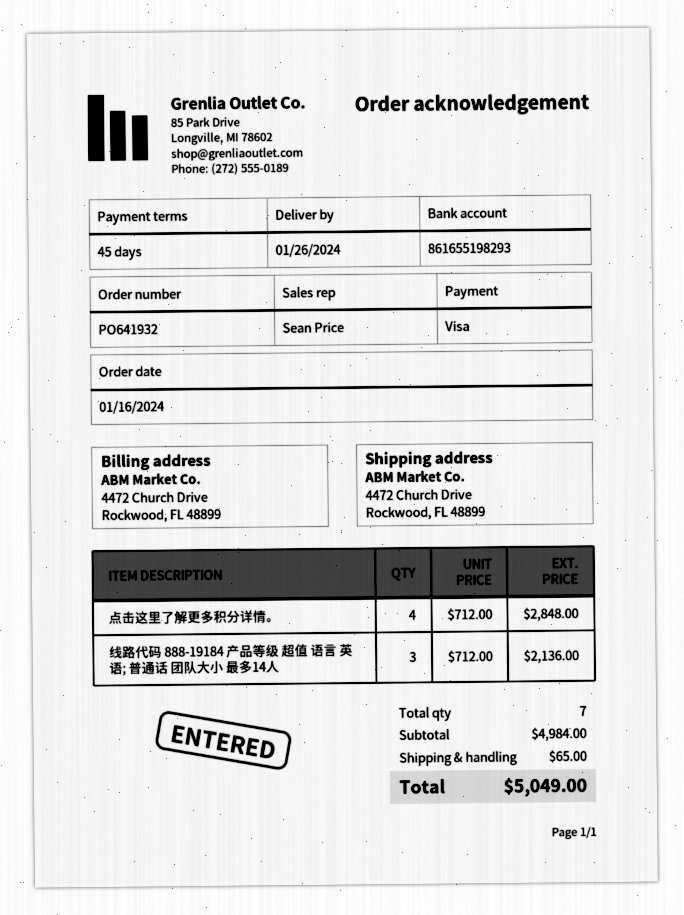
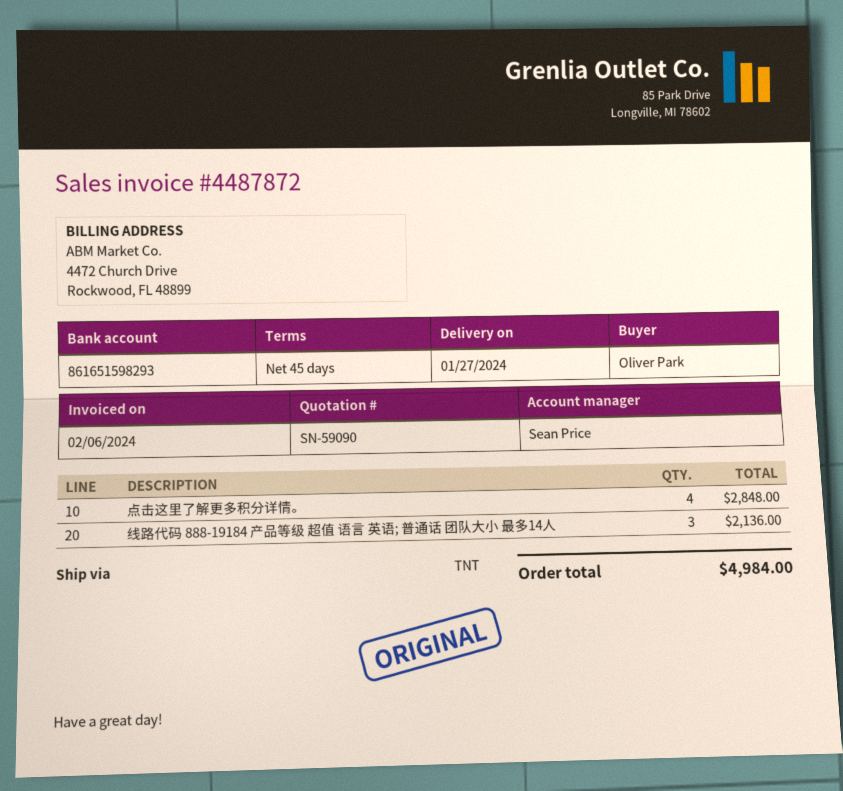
delivery date: 2024-01-26 -> 2024-01-27
bank account: 861655198293 -> 861651598293
shipping: 65.00 -> none
total: 5049.00 -> 4984.00

